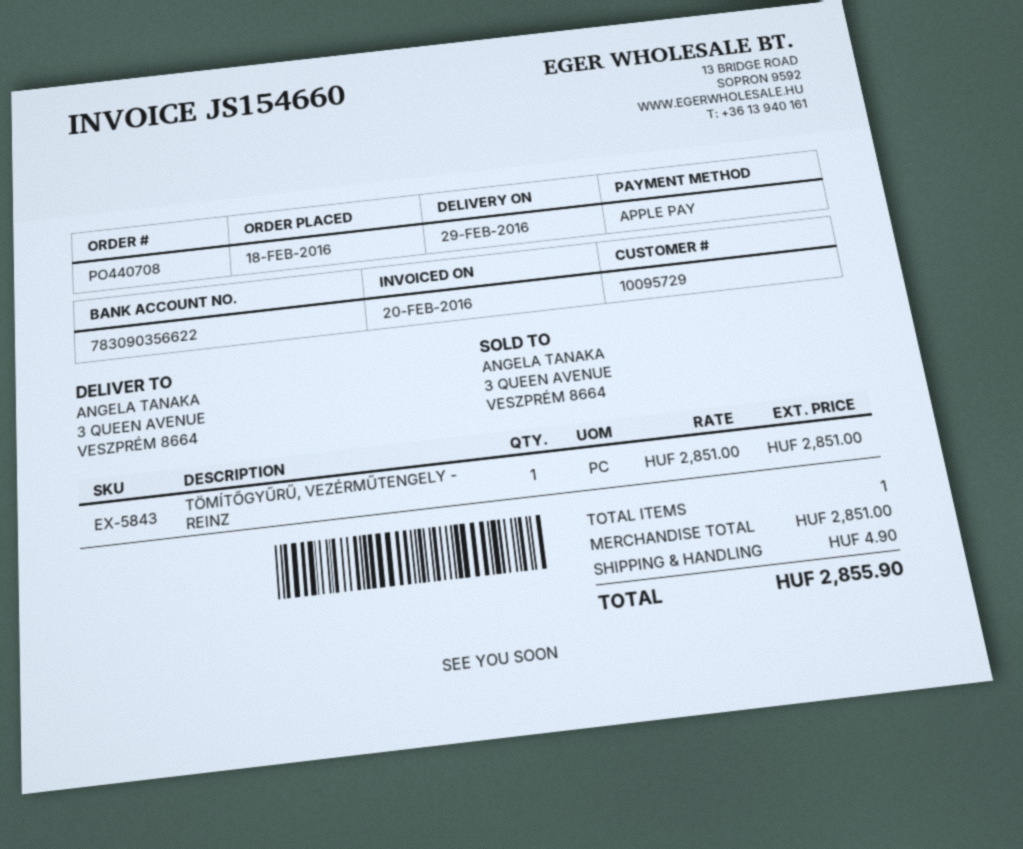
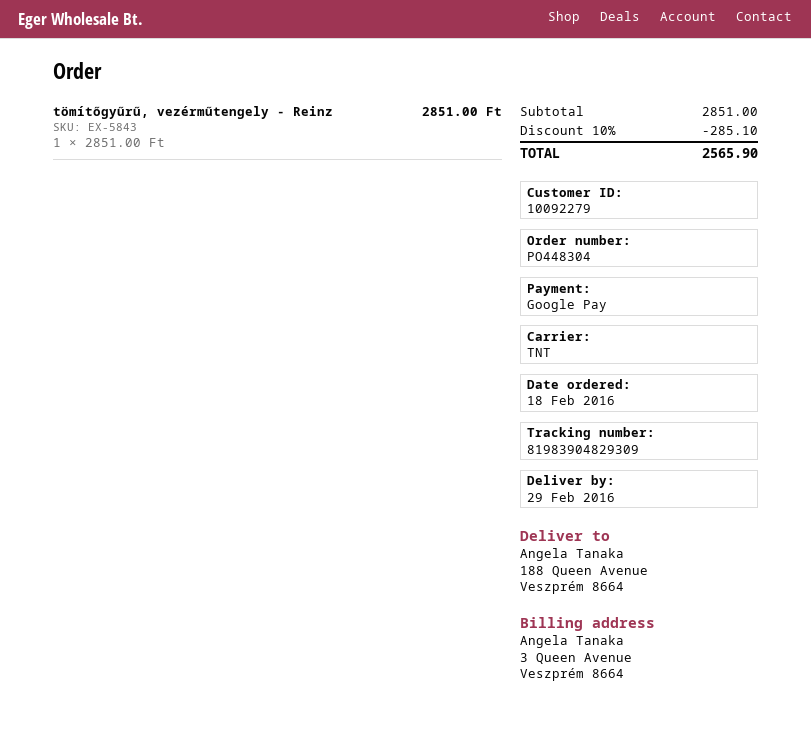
order number: PO440708 -> PO448304
customer number: 10095729 -> 10092279
payment method: Apple Pay -> Google Pay
ship to: 3 QUEEN AVENUE, VESZPRÉM 8664 -> 188 Queen Avenue, Veszprém 8664
discount: none -> 10% = 285.10
shipping: 4.90 -> none
total: 2855.90 -> 2565.90

